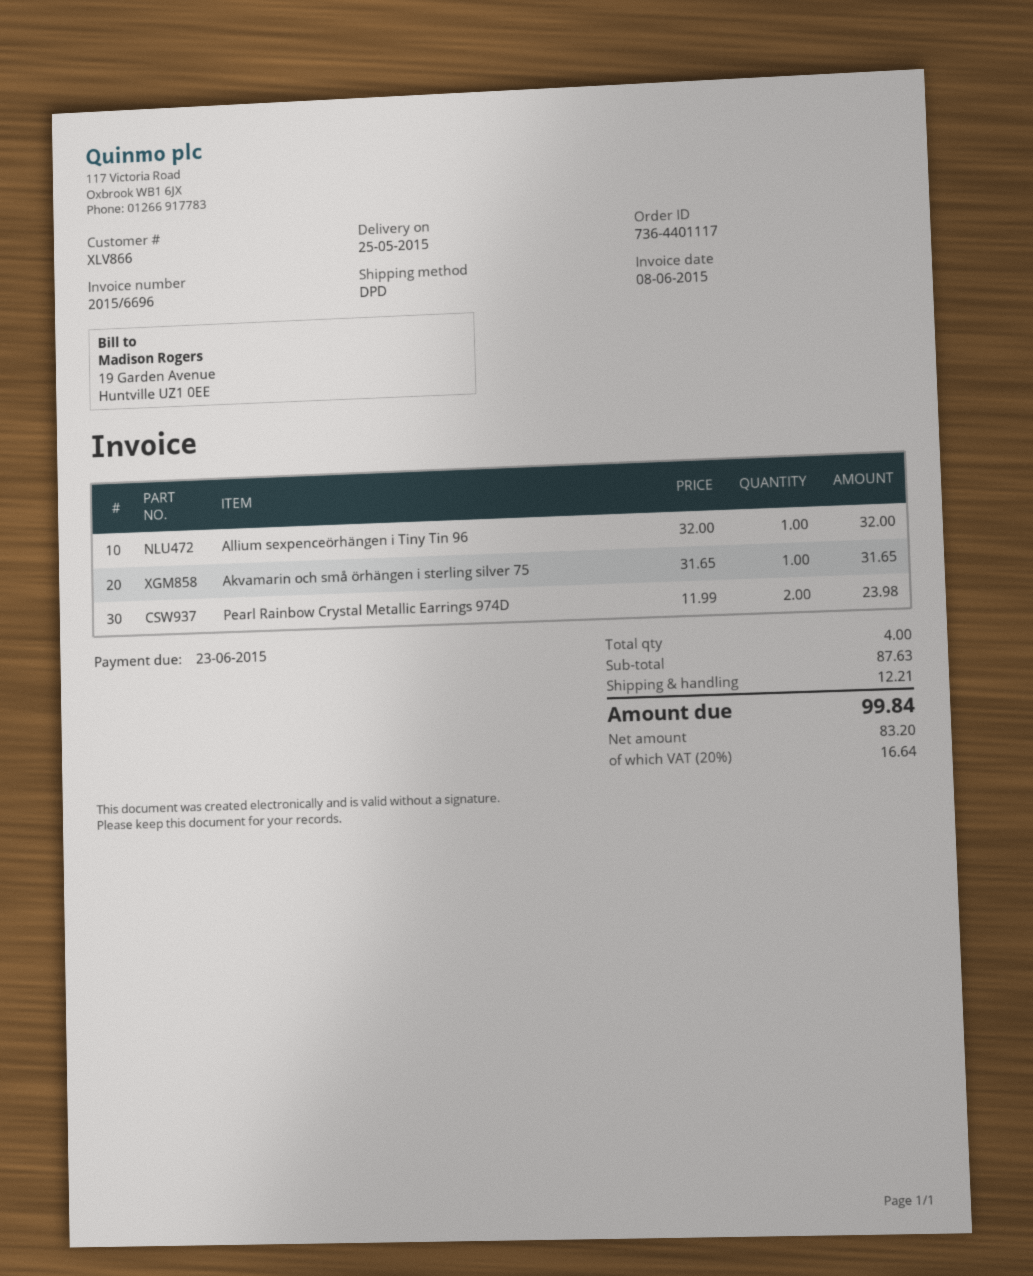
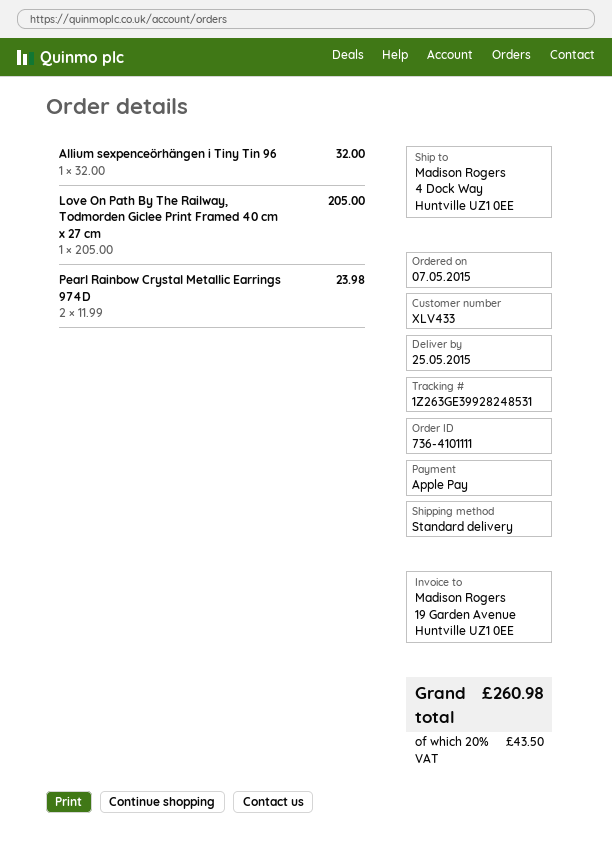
order number: 736-4401117 -> 736-4101111
customer number: XLV866 -> XLV433
shipping method: DPD -> standard
Akvamarin och små örhängen i sterling silver 75: 1 x 31.65 = 31.65 -> none
Love On Path By The Railway, Todmorden Giclee Print Framed 40 cm x 27 cm: none -> 1 x 205.00 = 205.00
shipping: 12.21 -> none
tax: 20% = 16.64 -> 20% = 43.50
total: 99.84 -> 260.98

